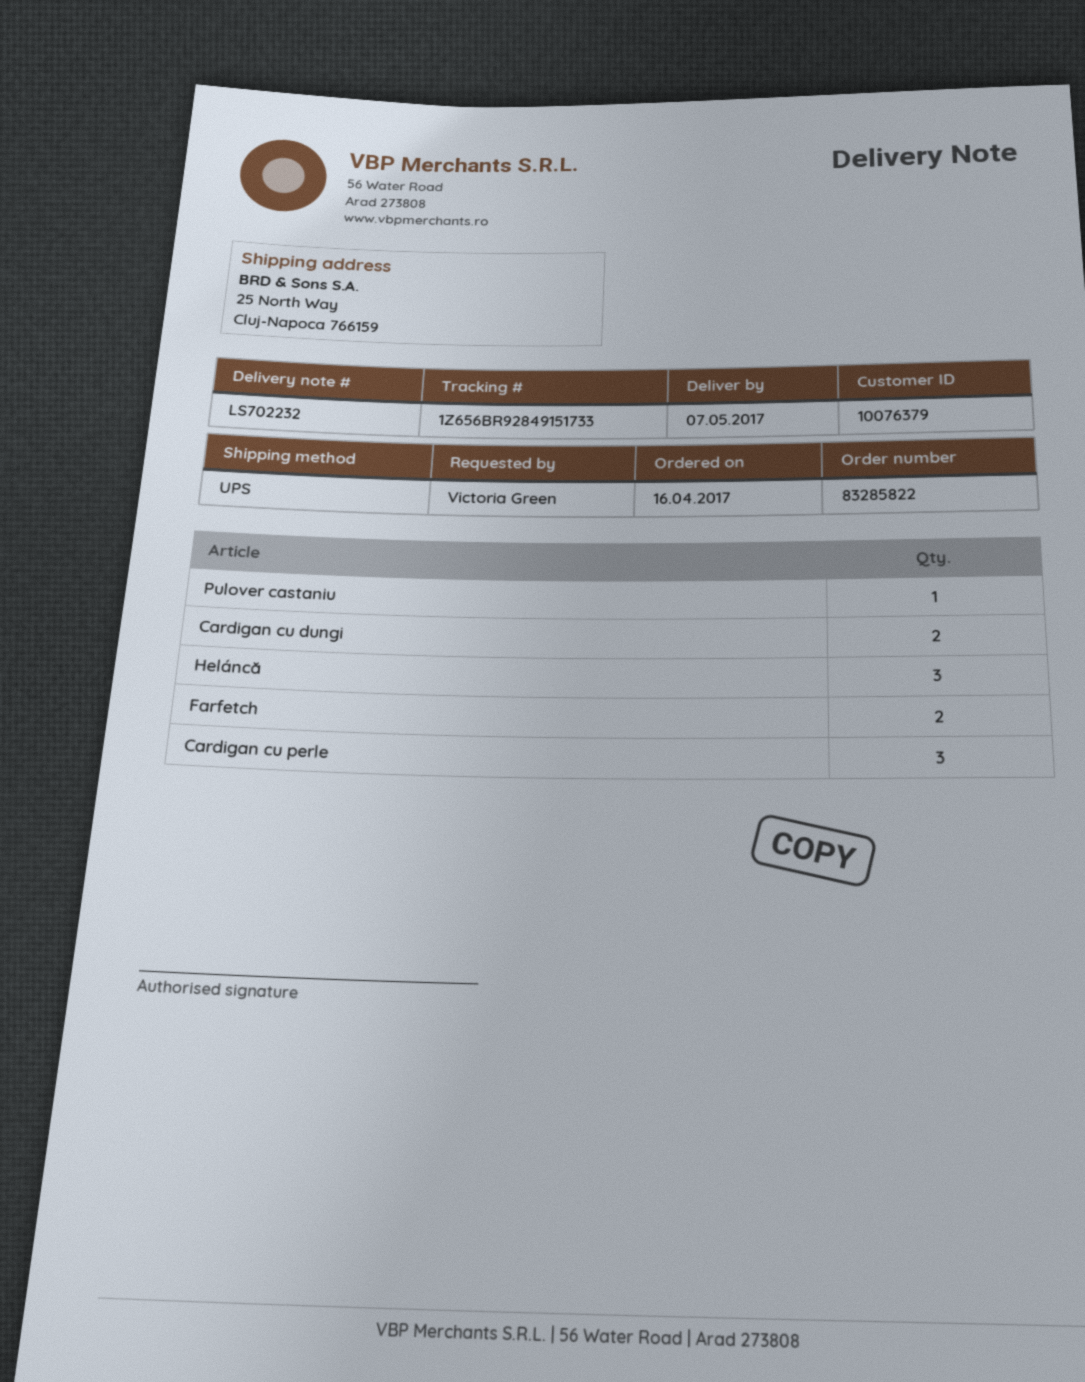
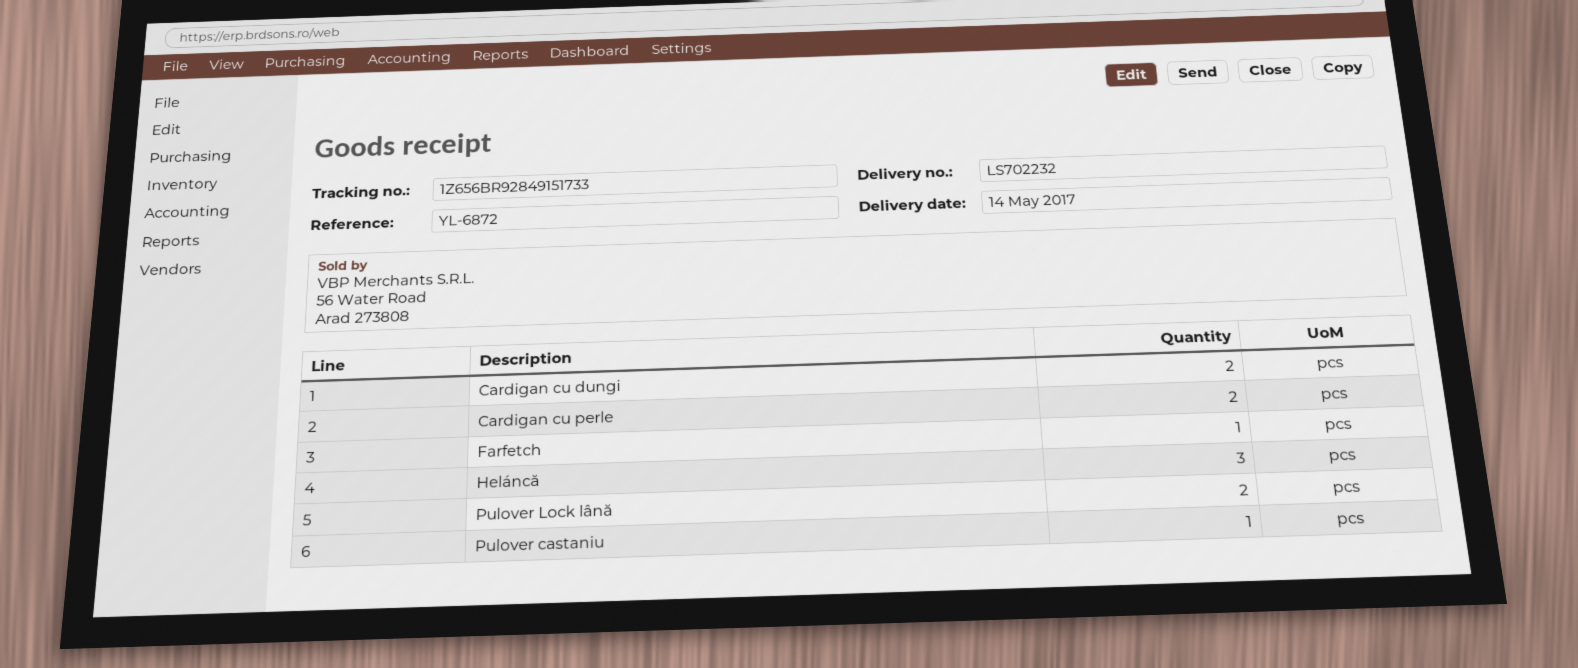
delivery date: 2017-05-07 -> 2017-05-14
Farfetch: 2 -> 1
Cardigan cu perle: 3 -> 2
Pulover Lock lână: none -> 2

